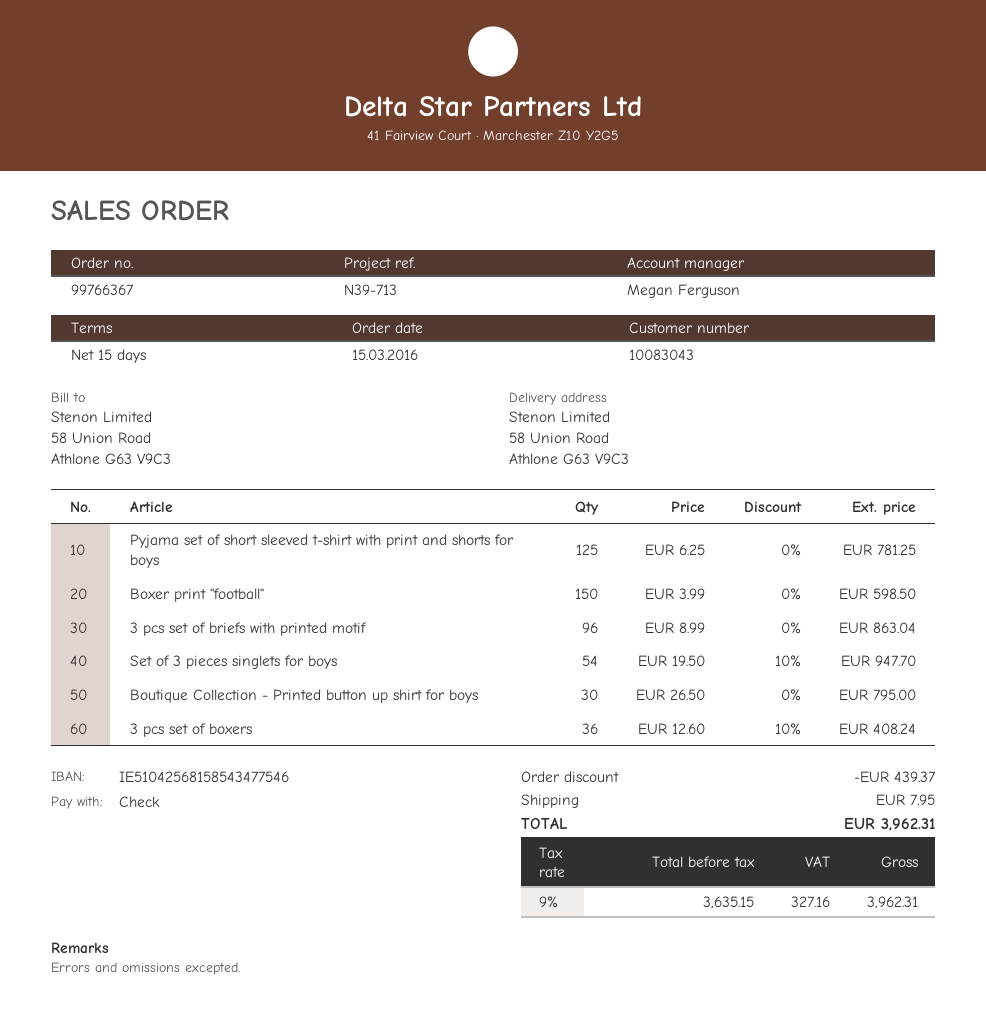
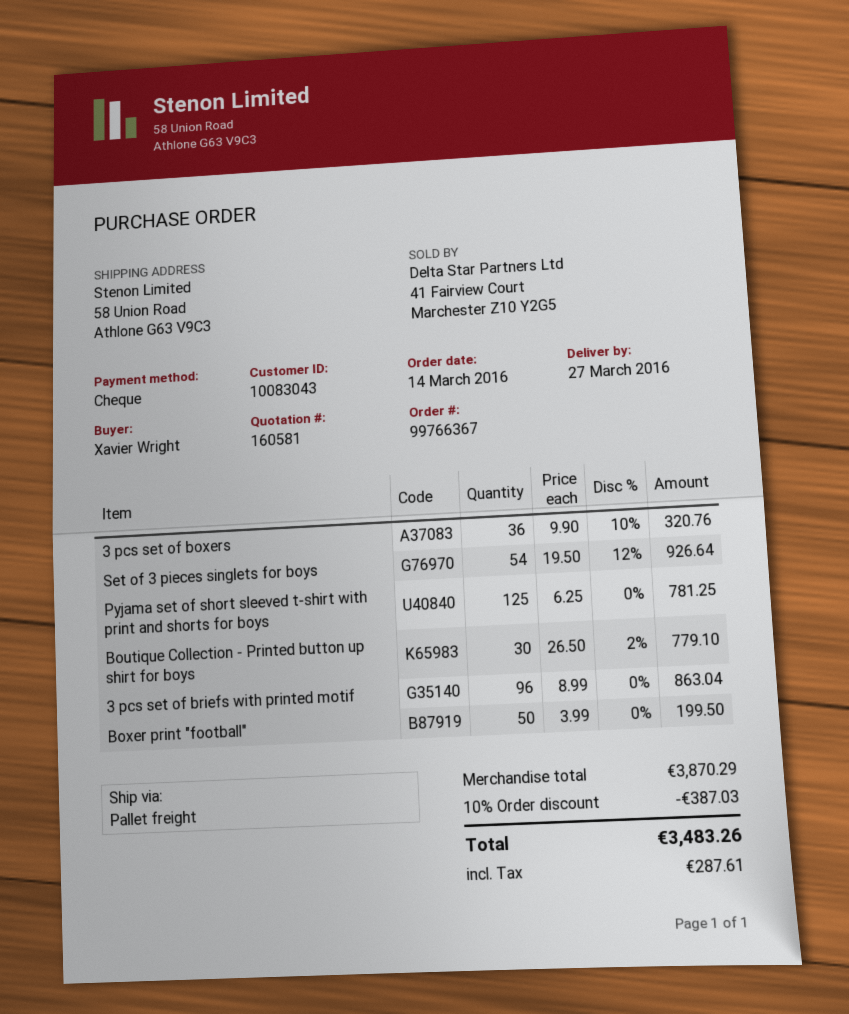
order date: 2016-03-15 -> 2016-03-14
Boxer print "football": 150 x 3.99 = 598.50 -> 50 x 3.99 = 199.50
Set of 3 pieces singlets for boys: 54 x 19.50 - 10% = 947.70 -> 54 x 19.50 - 12% = 926.64
Boutique Collection - Printed button up shirt for boys: 30 x 26.50 = 795.00 -> 30 x 26.50 - 2% = 779.10
3 pcs set of boxers: 36 x 12.60 - 10% = 408.24 -> 36 x 9.90 - 10% = 320.76
discount: 439.37 -> 387.03
shipping: 7.95 -> none
tax: 327.16 -> 287.61
total: 3962.31 -> 3483.26

